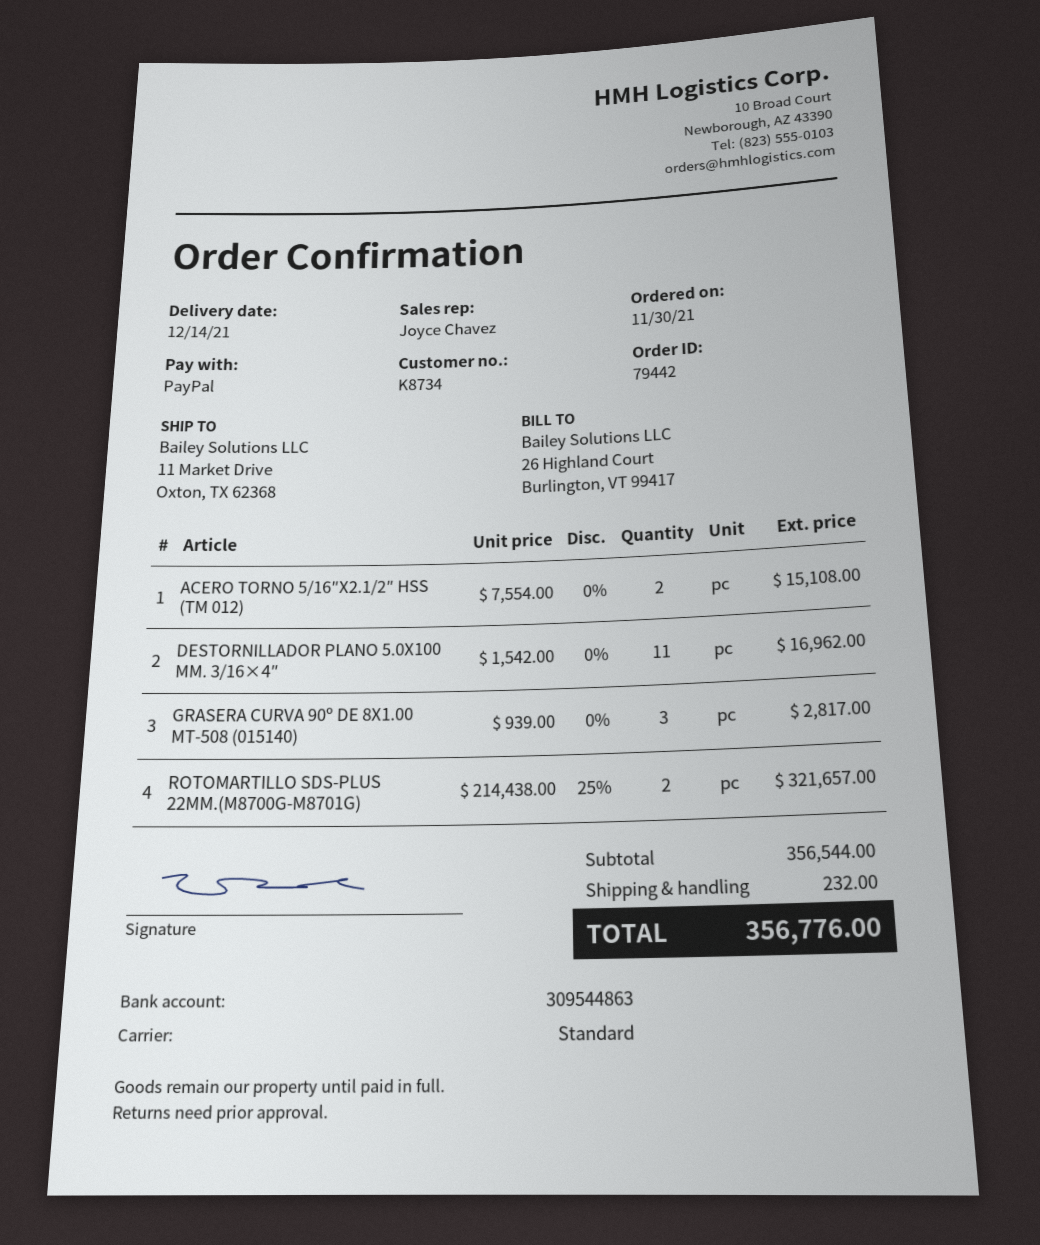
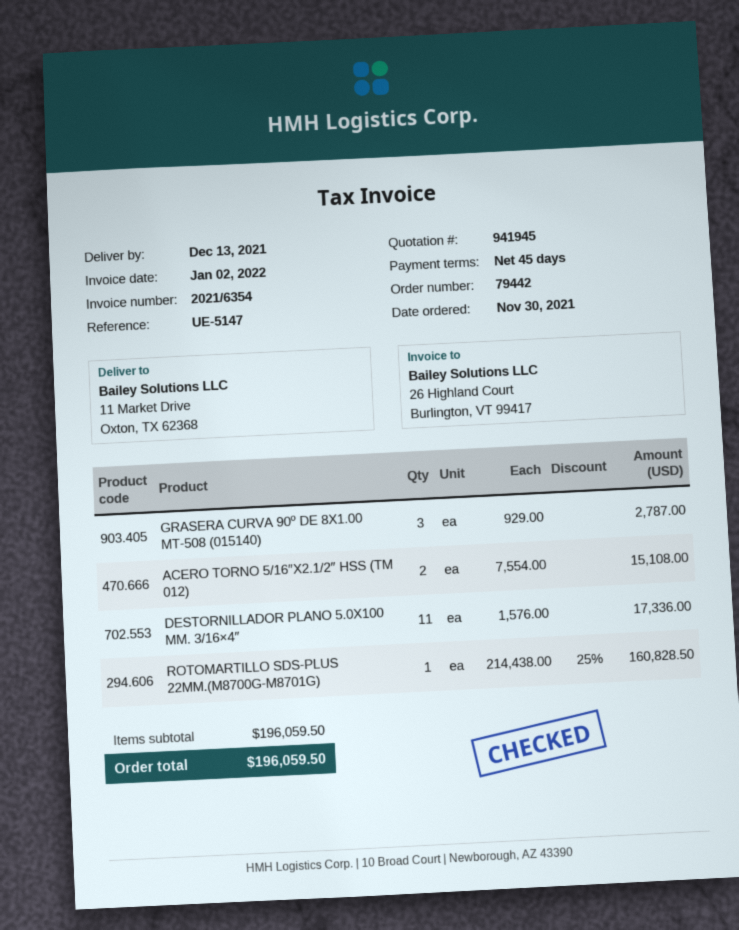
delivery date: 2021-12-14 -> 2021-12-13
DESTORNILLADOR PLANO 5.0X100 MM. 3/16×4″: 11 x 1542.00 = 16962.00 -> 11 x 1576.00 = 17336.00
GRASERA CURVA 90º DE 8X1.00 MT-508 (015140): 3 x 939.00 = 2817.00 -> 3 x 929.00 = 2787.00
ROTOMARTILLO SDS-PLUS 22MM.(M8700G-M8701G): 2 x 214438.00 - 25% = 321657.00 -> 1 x 214438.00 - 25% = 160828.50
subtotal: 356544.00 -> 196059.50
shipping: 232.00 -> none
total: 356776.00 -> 196059.50

